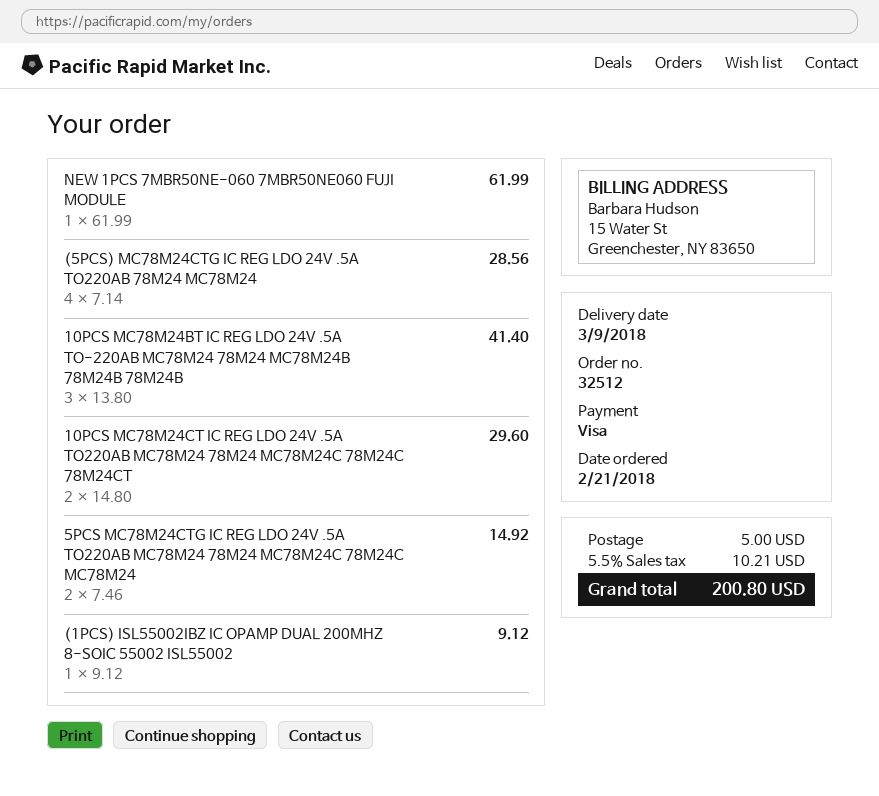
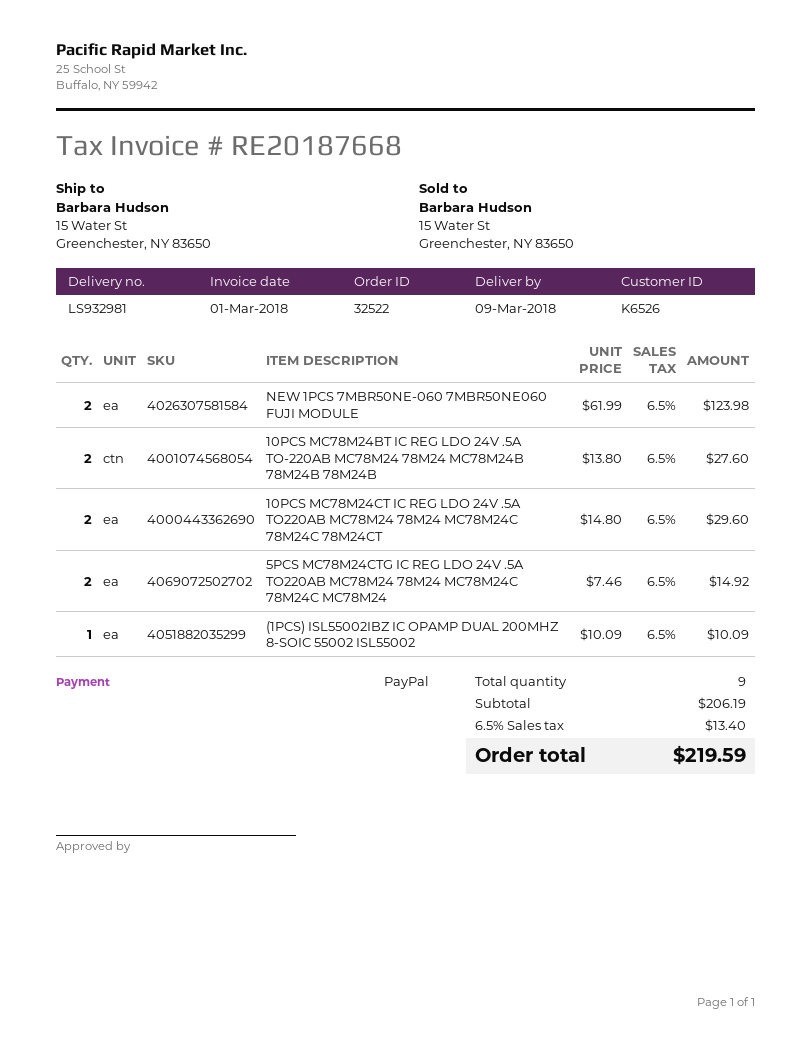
order number: 32512 -> 32522
payment method: Visa -> PayPal
NEW 1PCS 7MBR50NE-060 7MBR50NE060 FUJI MODULE: 1 x 61.99 = 61.99 -> 2 x 61.99 = 123.98
(5PCS) MC78M24CTG IC REG LDO 24V .5A TO220AB 78M24 MC78M24: 4 x 7.14 = 28.56 -> none
10PCS MC78M24BT IC REG LDO 24V .5A TO-220AB MC78M24 78M24 MC78M24B 78M24B 78M24B: 3 x 13.80 = 41.40 -> 2 x 13.80 = 27.60
(1PCS) ISL55002IBZ IC OPAMP DUAL 200MHZ 8-SOIC 55002 ISL55002: 1 x 9.12 = 9.12 -> 1 x 10.09 = 10.09
shipping: 5.00 -> none
tax: 5.5% = 10.21 -> 6.5% = 13.40
total: 200.80 -> 219.59

